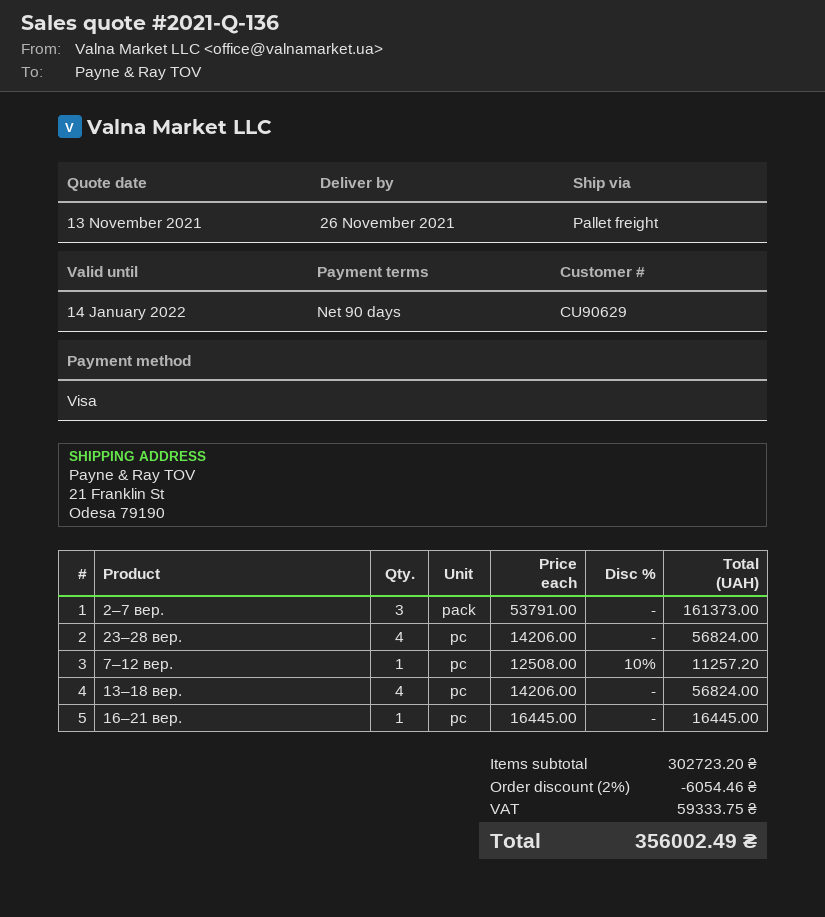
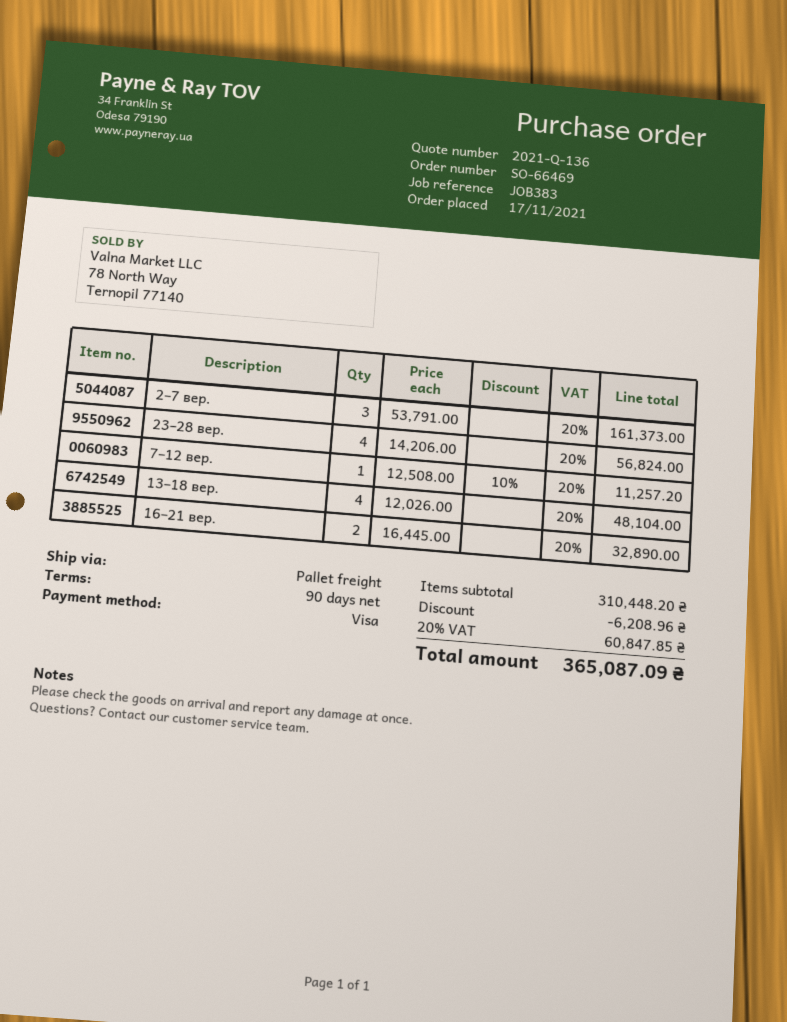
13–18 вер.: 4 x 14206.00 = 56824.00 -> 4 x 12026.00 = 48104.00
16–21 вер.: 1 x 16445.00 = 16445.00 -> 2 x 16445.00 = 32890.00
subtotal: 302723.20 -> 310448.20
discount: 6054.46 -> 6208.96
tax: 59333.75 -> 60847.85
total: 356002.49 -> 365087.09

